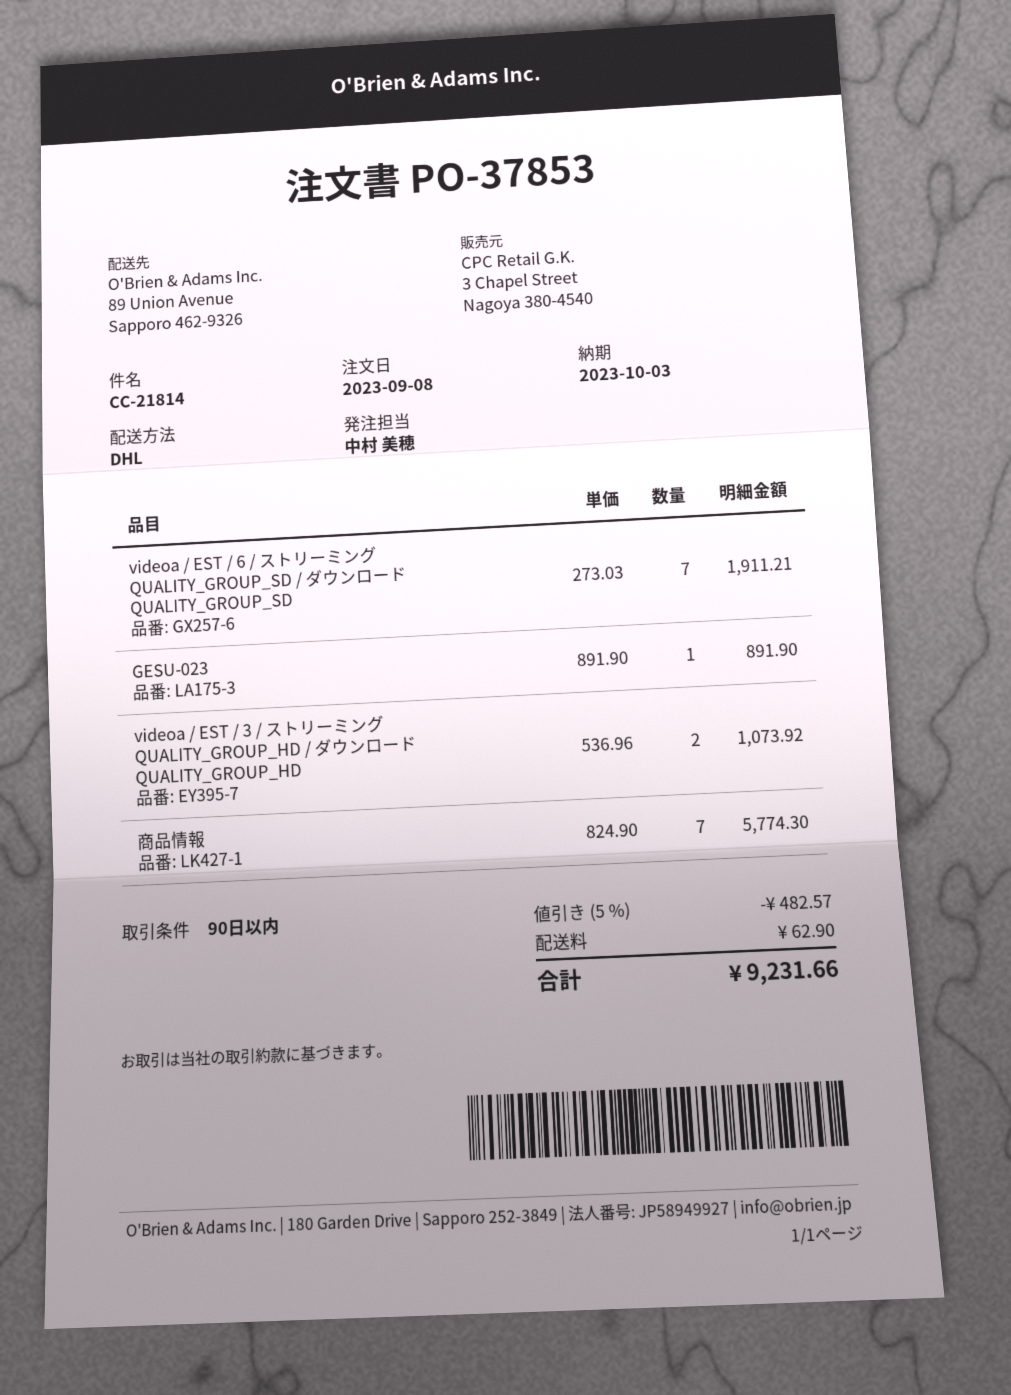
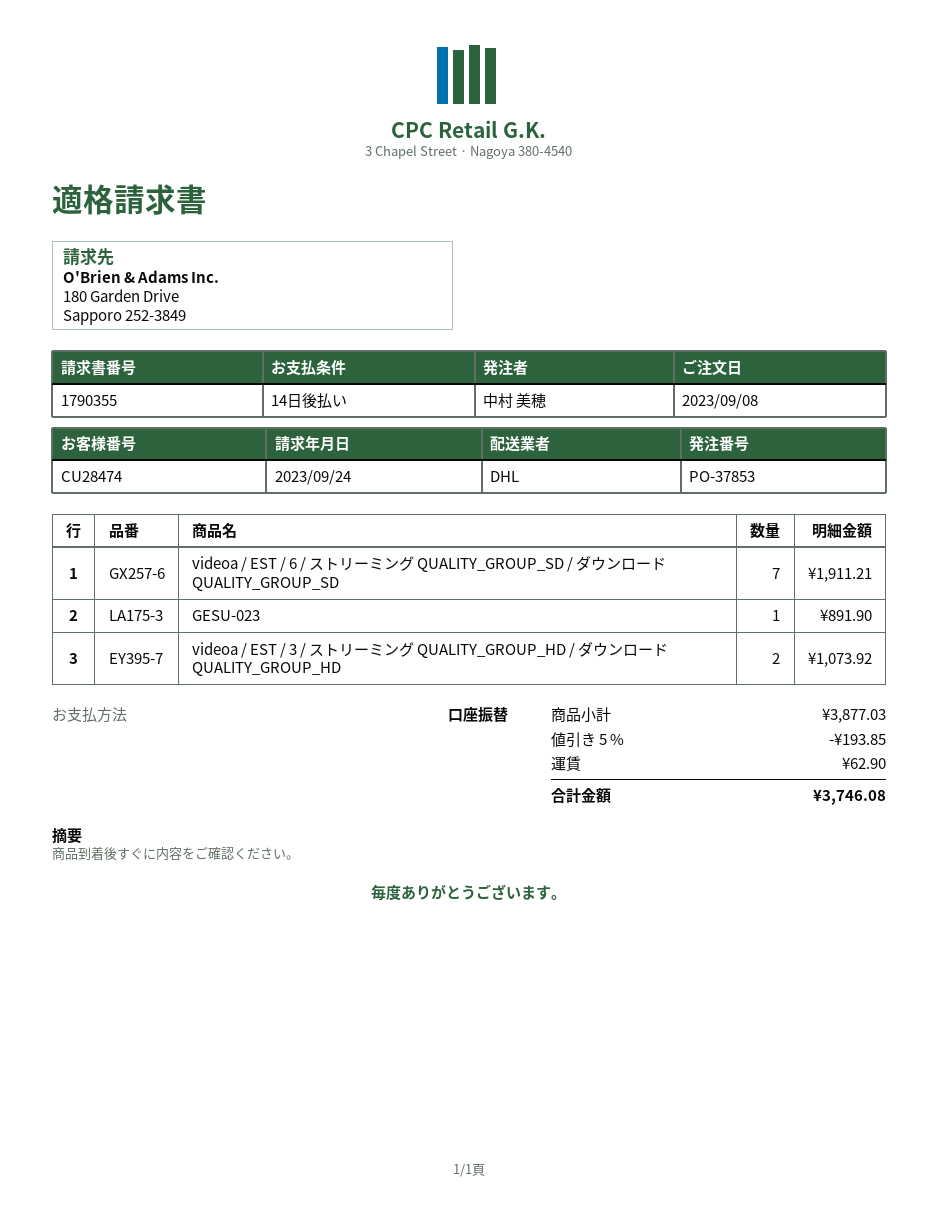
payment terms: 90 days -> 14 days
商品情報: 7 for 5774.30 -> none
discount: 5% = 482.57 -> 5% = 193.85
total: 9231.66 -> 3746.08

